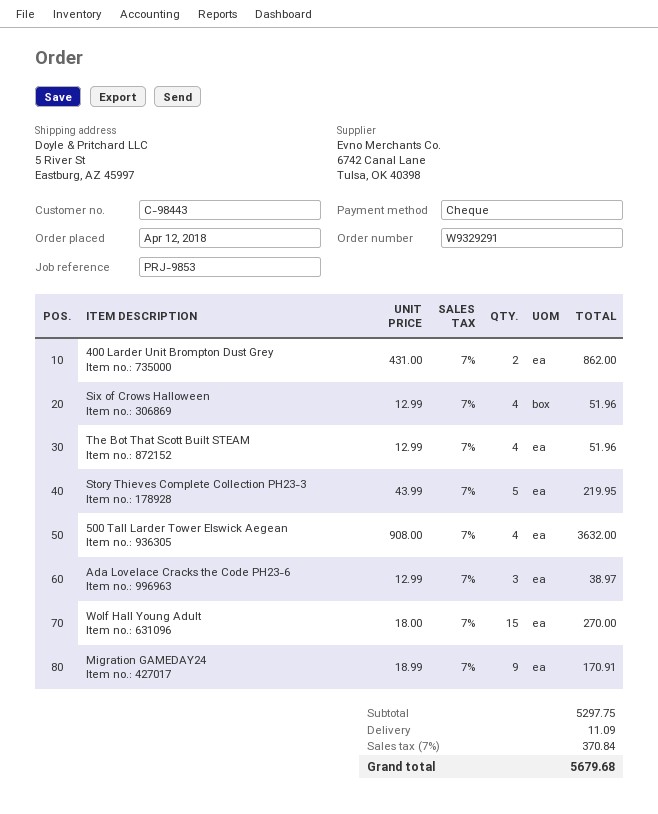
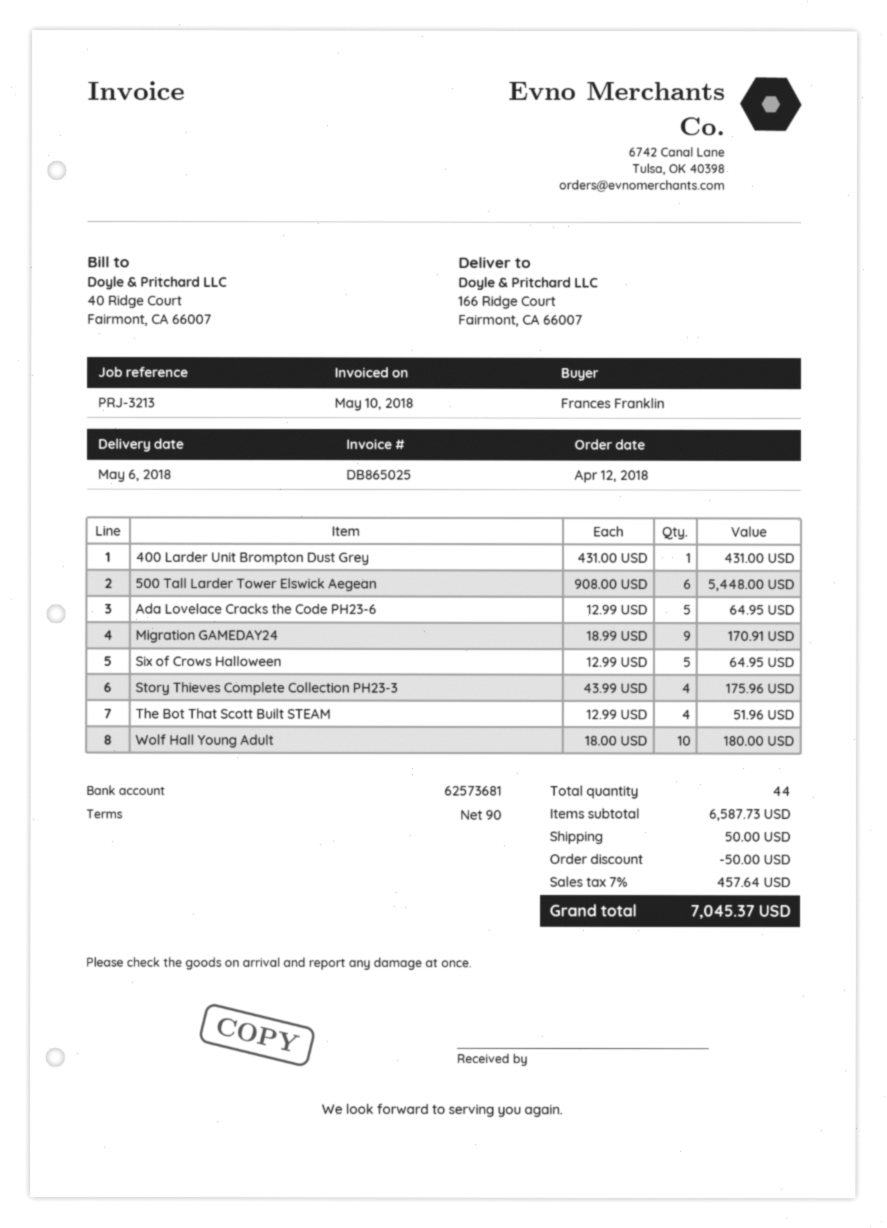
reference: PRJ-9853 -> PRJ-3213
ship to: 5 River St, Eastburg, AZ 45997 -> 166 Ridge Court, Fairmont, CA 66007
400 Larder Unit Brompton Dust Grey: 2 x 431.00 = 862.00 -> 1 x 431.00 = 431.00
Six of Crows Halloween: 4 x 12.99 = 51.96 -> 5 x 12.99 = 64.95
Story Thieves Complete Collection PH23-3: 5 x 43.99 = 219.95 -> 4 x 43.99 = 175.96
500 Tall Larder Tower Elswick Aegean: 4 x 908.00 = 3632.00 -> 6 x 908.00 = 5448.00
Ada Lovelace Cracks the Code PH23-6: 3 x 12.99 = 38.97 -> 5 x 12.99 = 64.95
Wolf Hall Young Adult: 15 x 18.00 = 270.00 -> 10 x 18.00 = 180.00
subtotal: 5297.75 -> 6587.73
discount: none -> 50.00
shipping: 11.09 -> 50.00
tax: 7% = 370.84 -> 7% = 457.64
total: 5679.68 -> 7045.37

